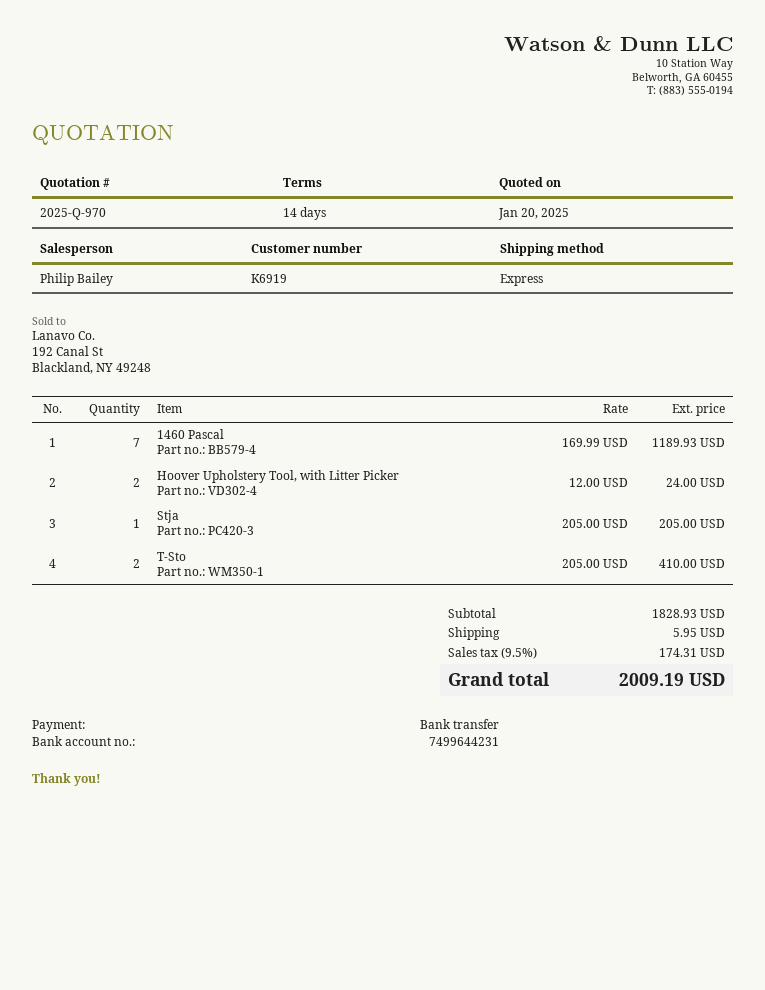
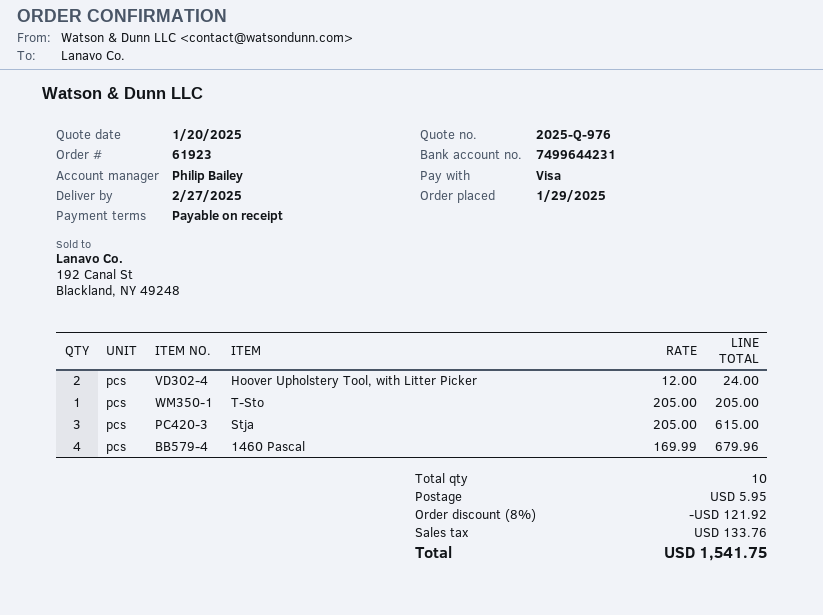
quote number: 2025-Q-970 -> 2025-Q-976
payment terms: 14 days -> on receipt
payment method: bank transfer -> Visa
1460 Pascal: 7 x 169.99 = 1189.93 -> 4 x 169.99 = 679.96
Stja: 1 x 205.00 = 205.00 -> 3 x 205.00 = 615.00
T-Sto: 2 x 205.00 = 410.00 -> 1 x 205.00 = 205.00
discount: none -> 8% = 121.92
tax: 174.31 -> 133.76
total: 2009.19 -> 1541.75

